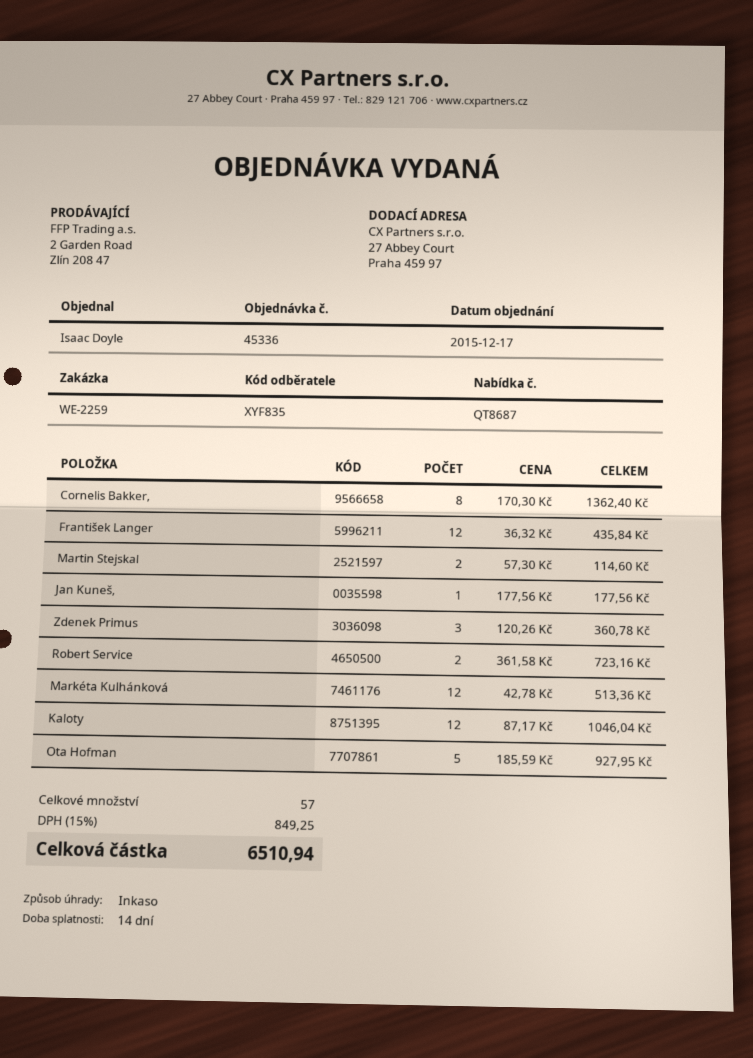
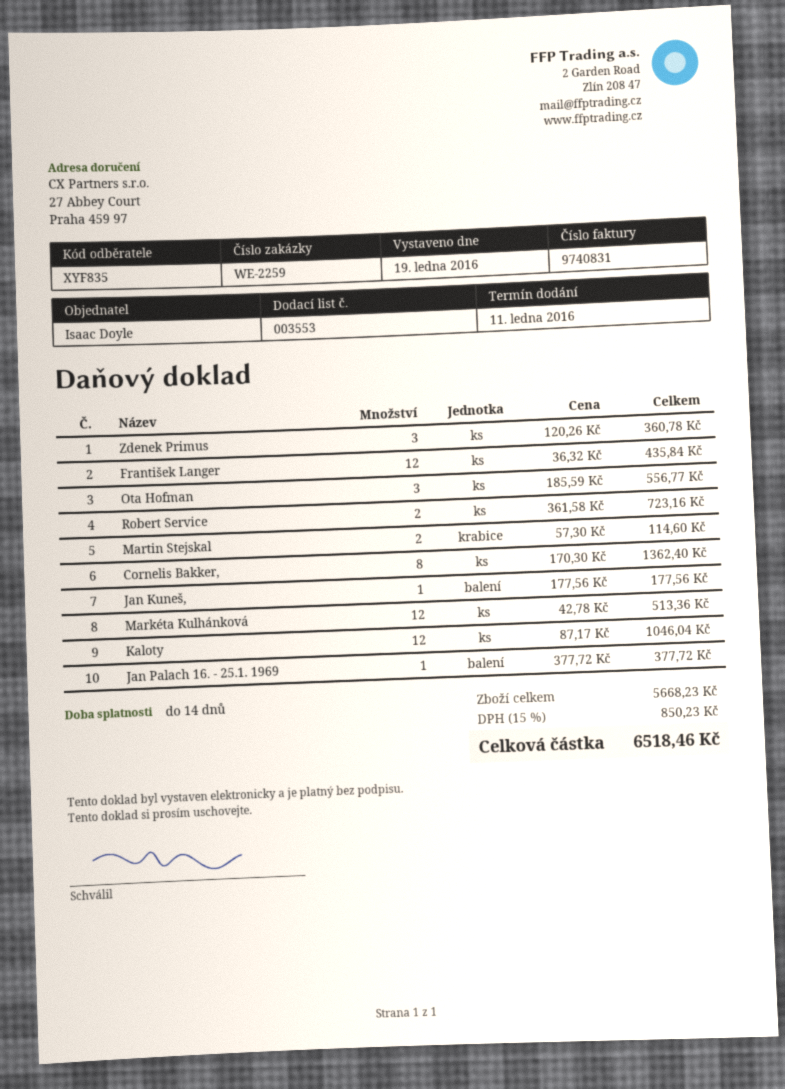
Ota Hofman: 5 x 185.59 = 927.95 -> 3 x 185.59 = 556.77
Jan Palach 16. - 25.1. 1969: none -> 1 x 377.72 = 377.72
tax: 15% = 849.25 -> 15% = 850.23
total: 6510.94 -> 6518.46

